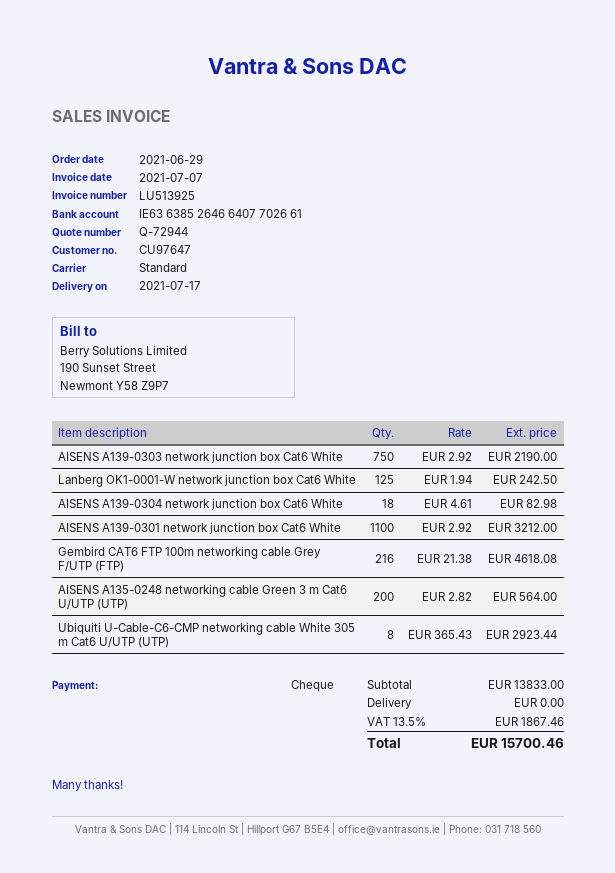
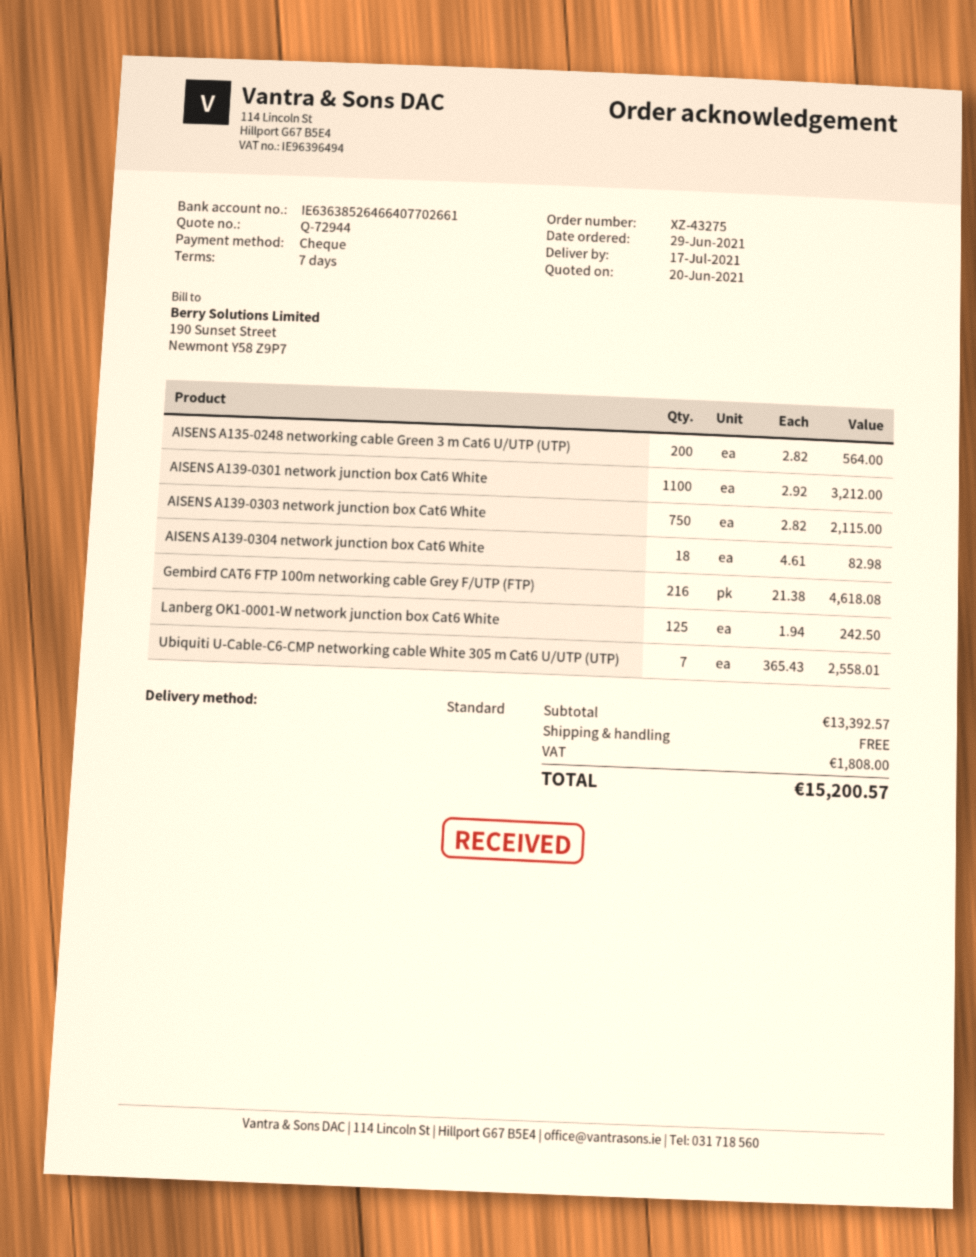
AISENS A139-0303 network junction box Cat6 White: 750 x 2.92 = 2190.00 -> 750 x 2.82 = 2115.00
Ubiquiti U-Cable-C6-CMP networking cable White 305 m Cat6 U/UTP (UTP): 8 x 365.43 = 2923.44 -> 7 x 365.43 = 2558.01
subtotal: 13833.00 -> 13392.57
tax: 1867.46 -> 1808.00
total: 15700.46 -> 15200.57

